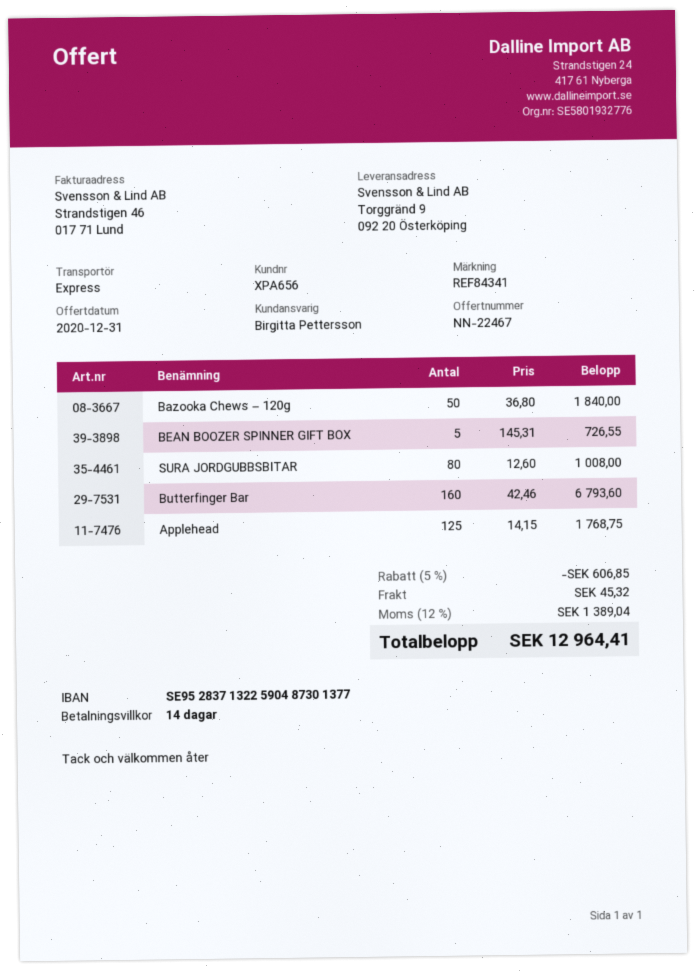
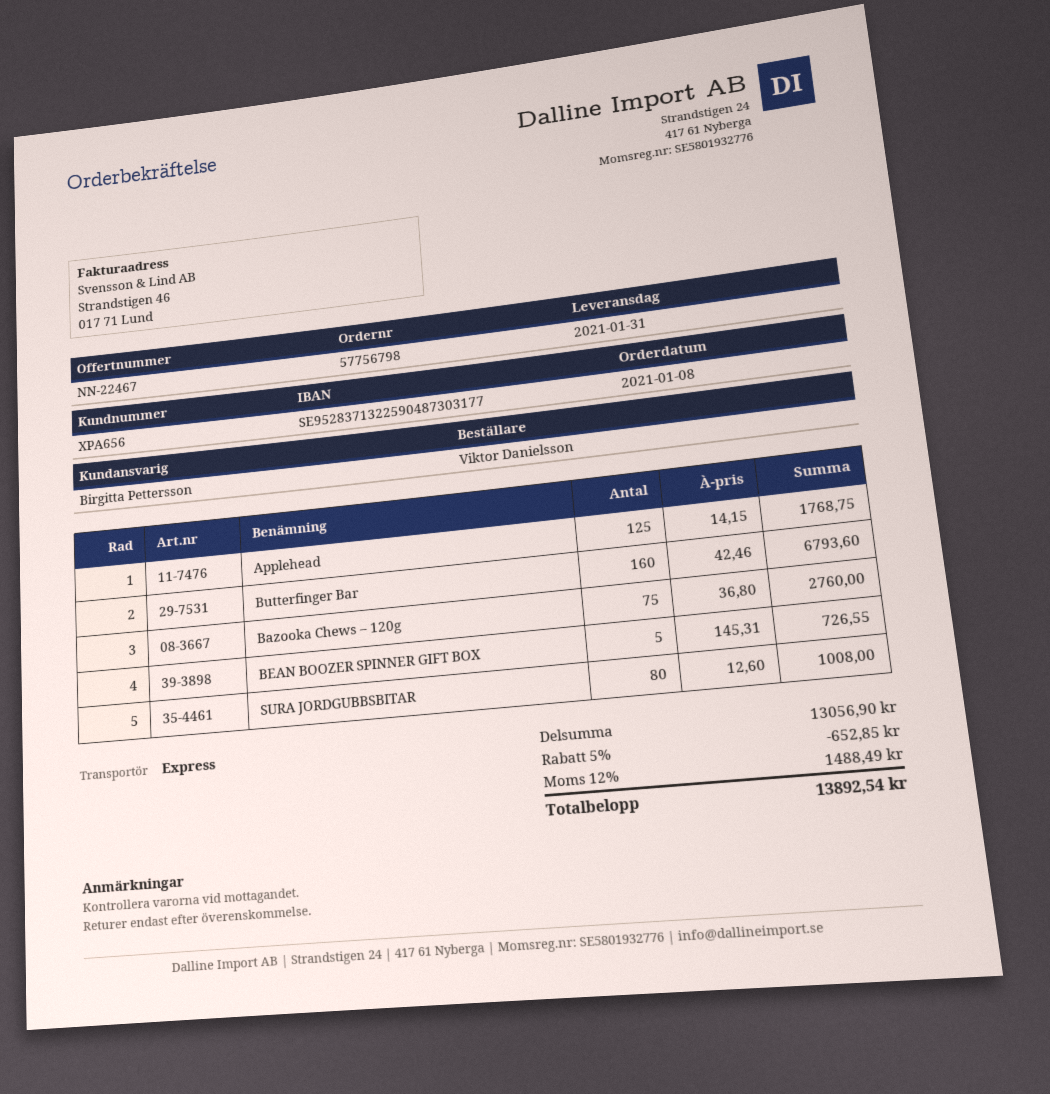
bank account: SE9528371322590487301377 -> SE9528371322590487303177
Bazooka Chews – 120g: 50 x 36.80 = 1840.00 -> 75 x 36.80 = 2760.00
discount: 5% = 606.85 -> 5% = 652.85
shipping: 45.32 -> none
tax: 12% = 1389.04 -> 12% = 1488.49
total: 12964.41 -> 13892.54

